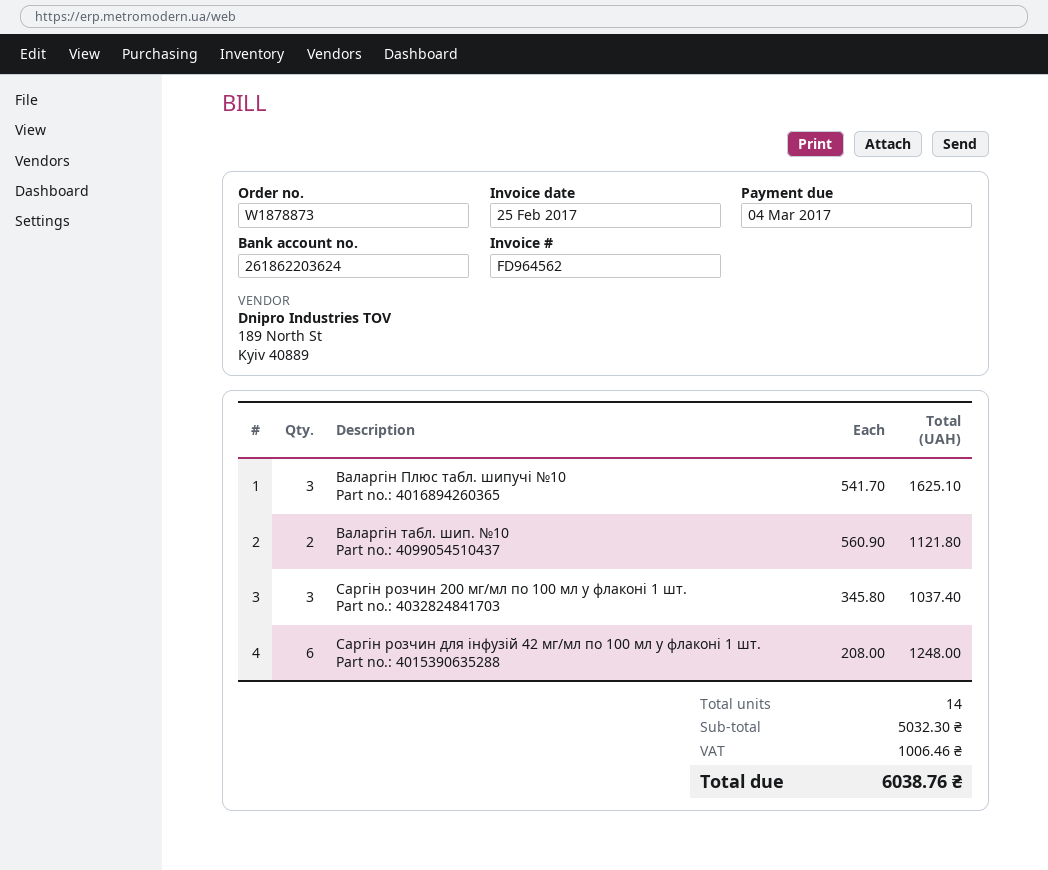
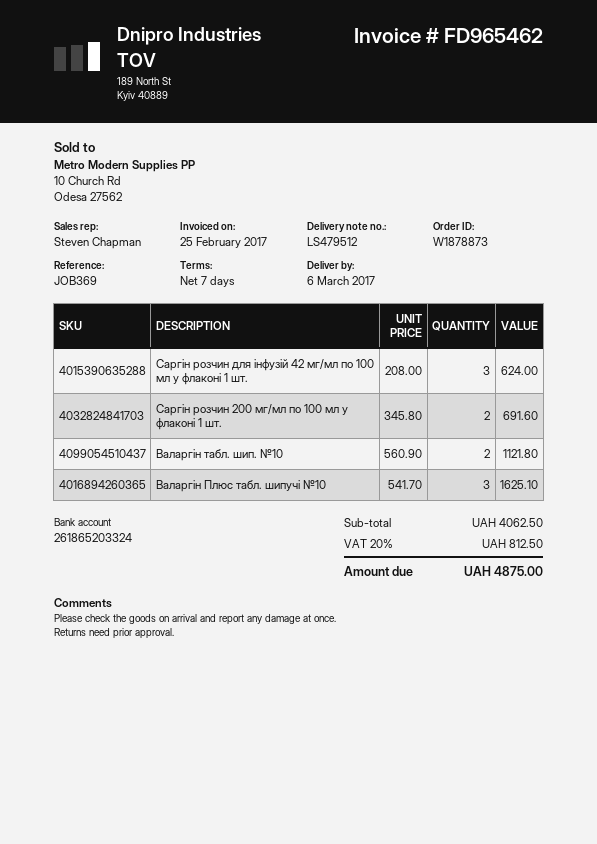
invoice number: FD964562 -> FD965462
bank account: 261862203624 -> 261865203324
Саргін розчин 200 мг/мл по 100 мл у флаконі 1 шт.: 3 x 345.80 = 1037.40 -> 2 x 345.80 = 691.60
Саргін розчин для інфузій 42 мг/мл по 100 мл у флаконі 1 шт.: 6 x 208.00 = 1248.00 -> 3 x 208.00 = 624.00
subtotal: 5032.30 -> 4062.50
tax: 1006.46 -> 812.50
total: 6038.76 -> 4875.00

